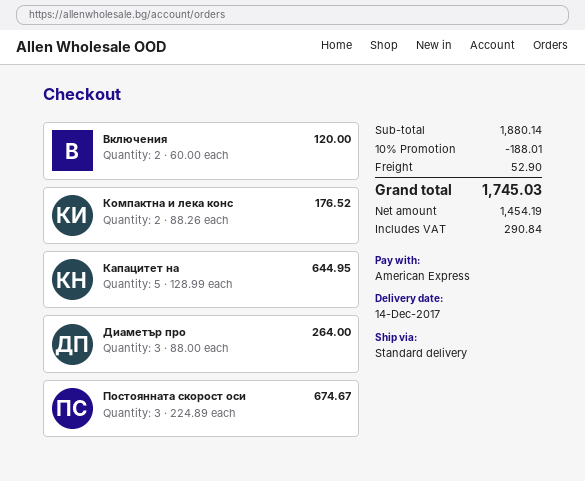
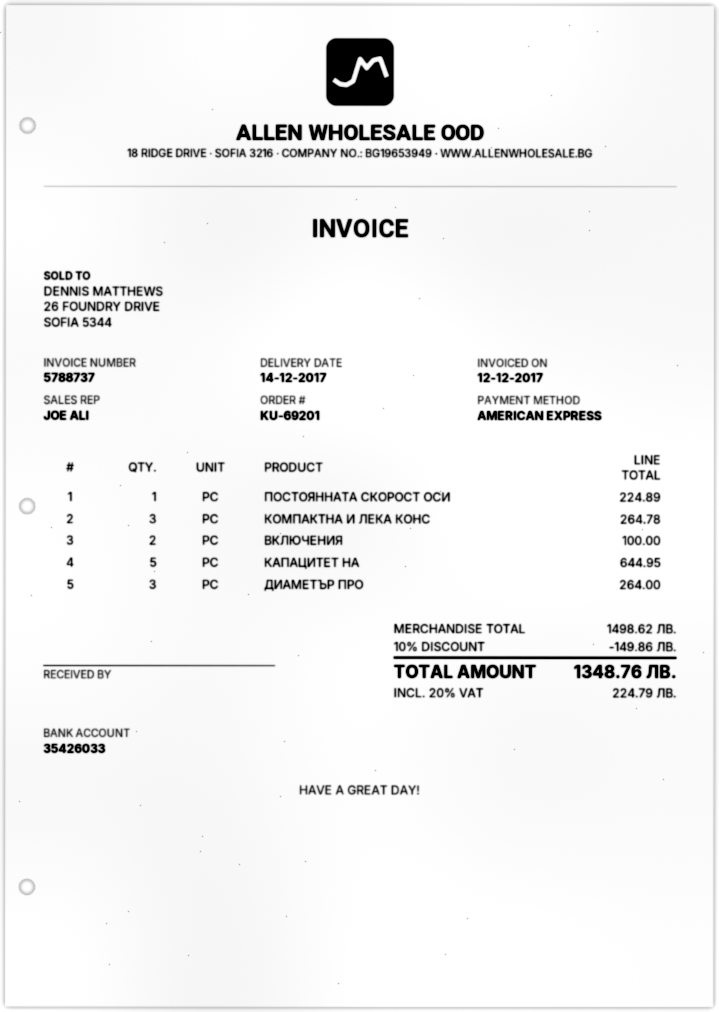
Включения: 2 for 120.00 -> 2 for 100.00
Компактна и лека конс: 2 for 176.52 -> 3 for 264.78
Постоянната скорост оси: 3 for 674.67 -> 1 for 224.89
subtotal: 1880.14 -> 1498.62
discount: 10% = 188.01 -> 10% = 149.86
shipping: 52.90 -> none
tax: 290.84 -> 224.79
total: 1745.03 -> 1348.76

